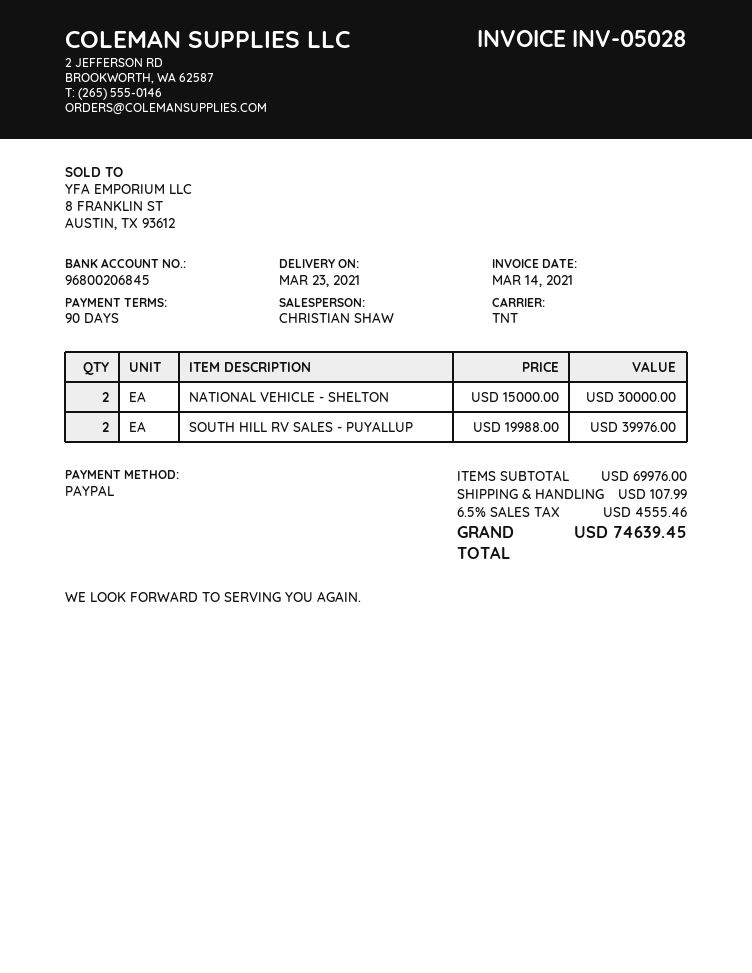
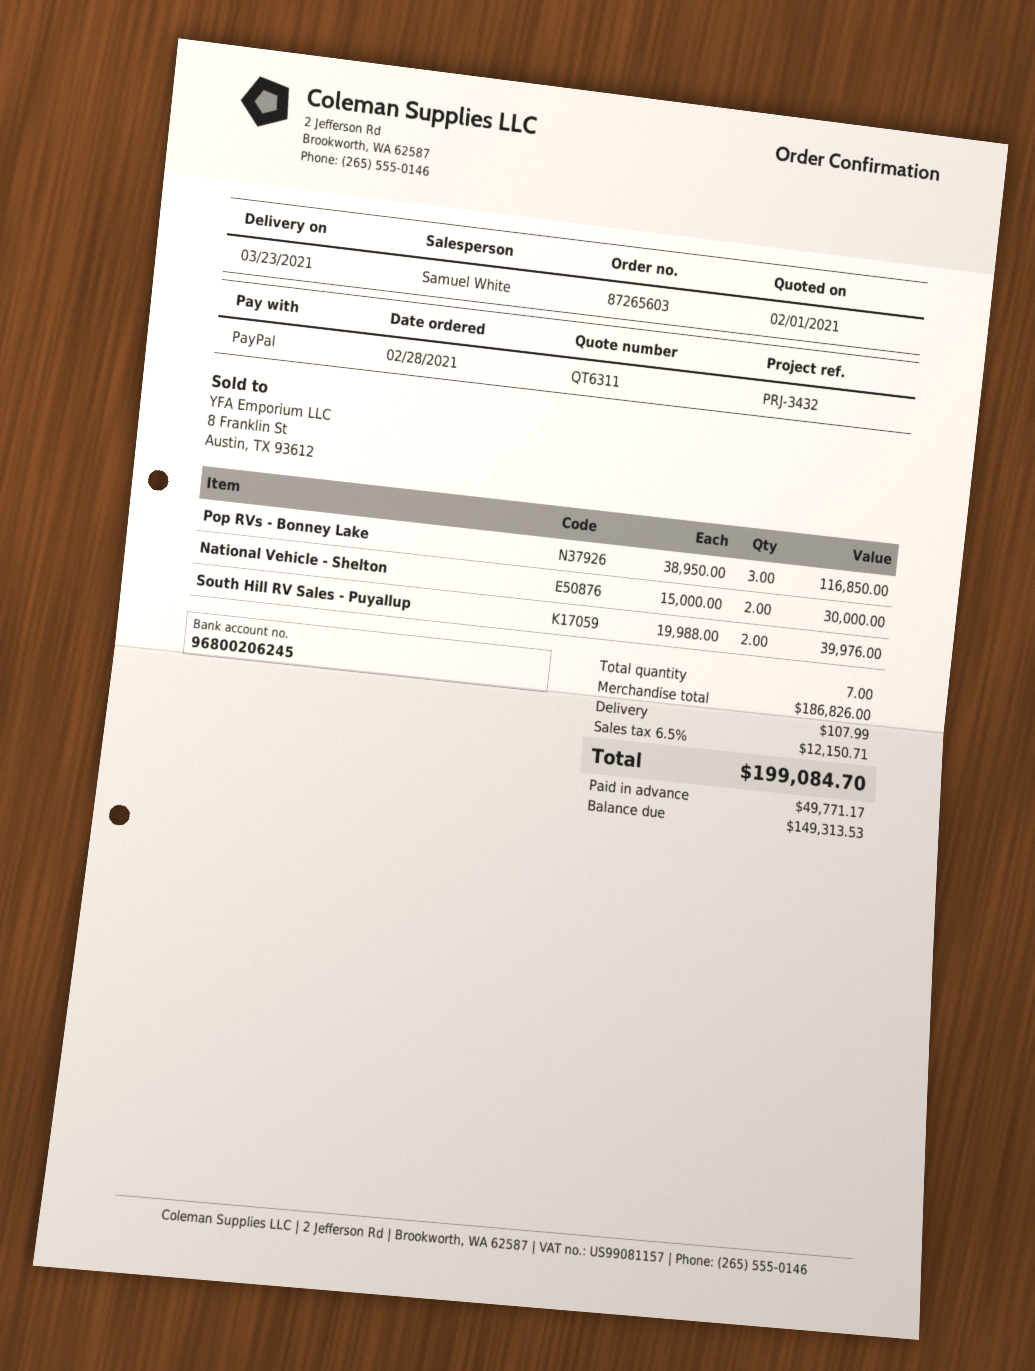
sales rep: CHRISTIAN SHAW -> Samuel White
bank account: 96800206845 -> 96800206245
Pop RVs - Bonney Lake: none -> 3 x 38950.00 = 116850.00
subtotal: 69976.00 -> 186826.00
tax: 6.5% = 4555.46 -> 6.5% = 12150.71
total: 74639.45 -> 199084.70

